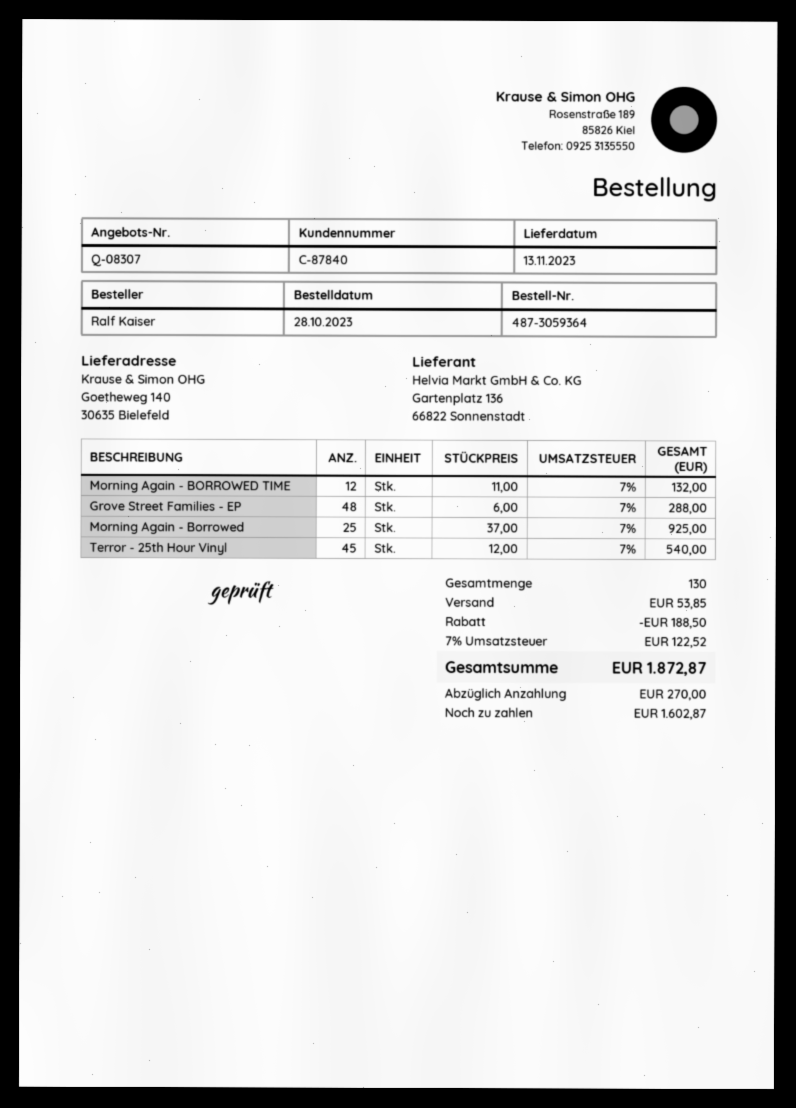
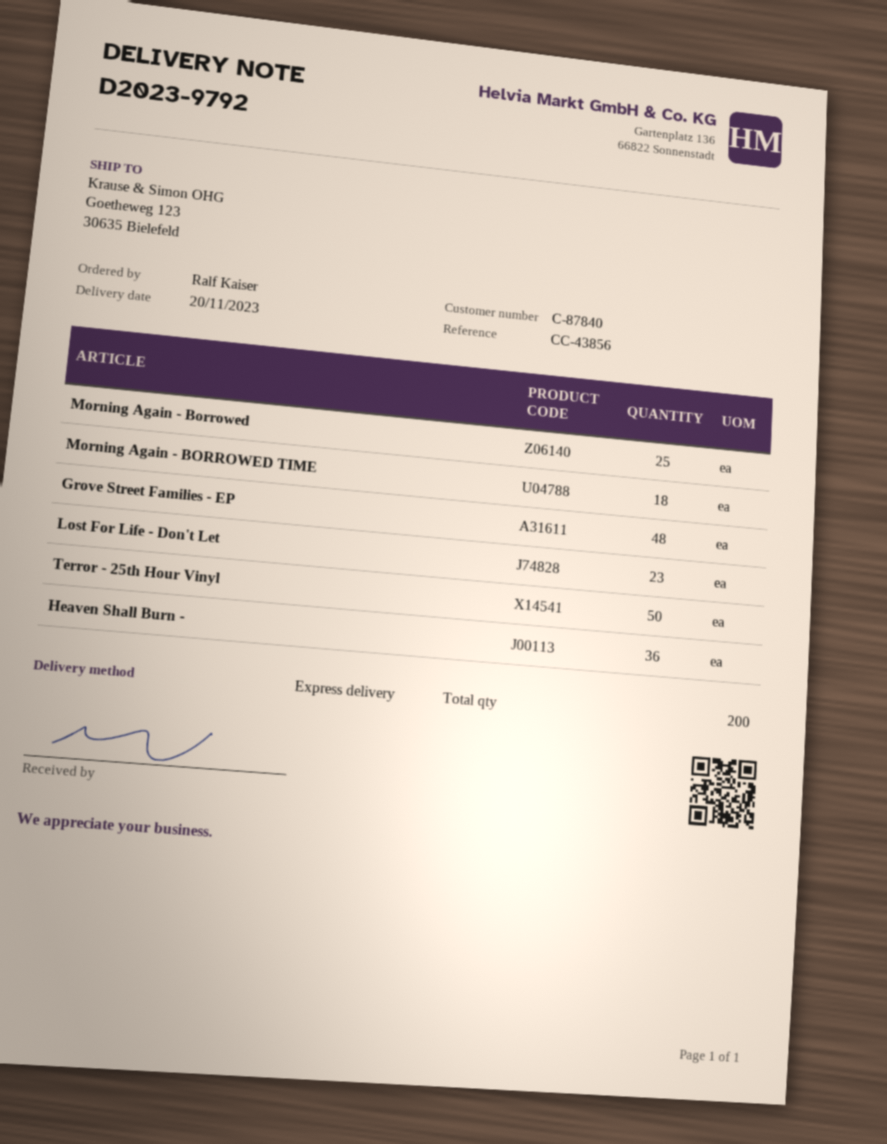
delivery date: 2023-11-13 -> 2023-11-20
ship to: Goetheweg 140, 30635 Bielefeld -> Goetheweg 123, 30635 Bielefeld
Morning Again - BORROWED TIME: 12 -> 18
Terror - 25th Hour Vinyl: 45 -> 50
Lost For Life - Don't Let: none -> 23
Heaven Shall Burn -: none -> 36
total quantity: 130 -> 200

